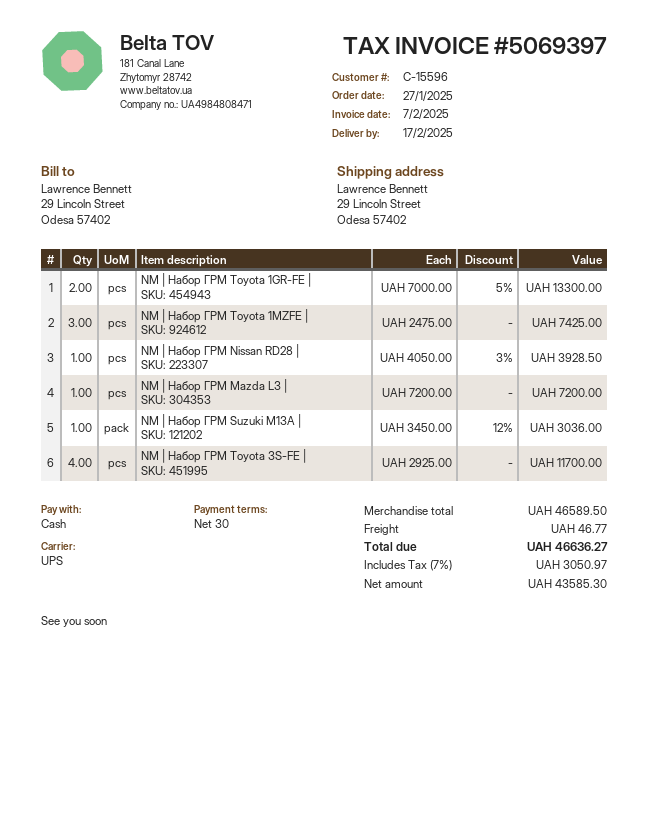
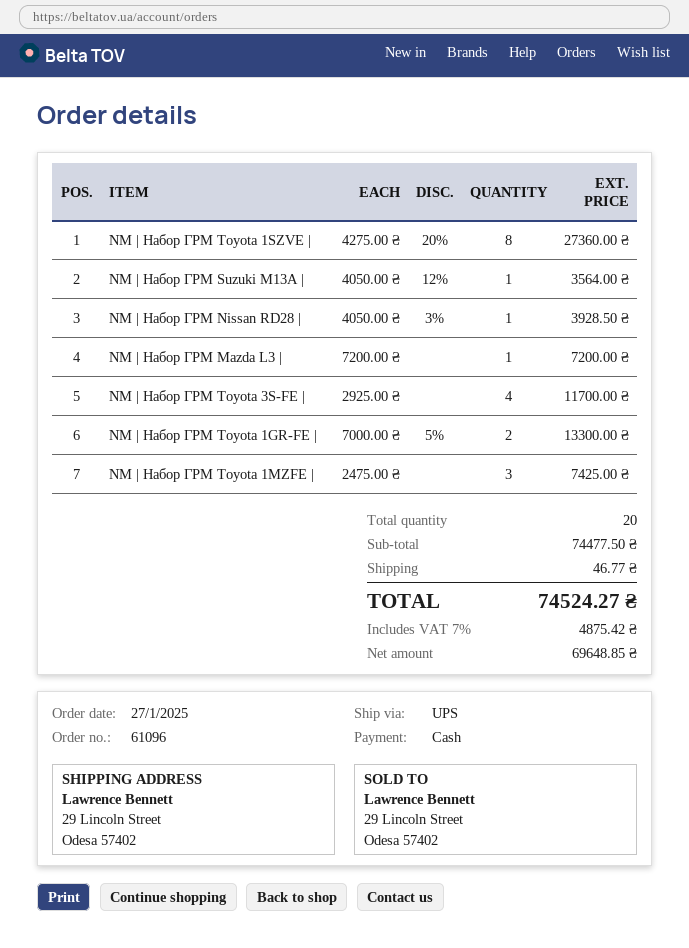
NM | Набор ГРМ Suzuki M13A |: 1 x 3450.00 - 12% = 3036.00 -> 1 x 4050.00 - 12% = 3564.00
NM | Набор ГРМ Toyota 1SZVE |: none -> 8 x 4275.00 - 20% = 27360.00
subtotal: 46589.50 -> 74477.50
net: 43585.30 -> 69648.85
tax: 7% = 3050.97 -> 7% = 4875.42
total: 46636.27 -> 74524.27

